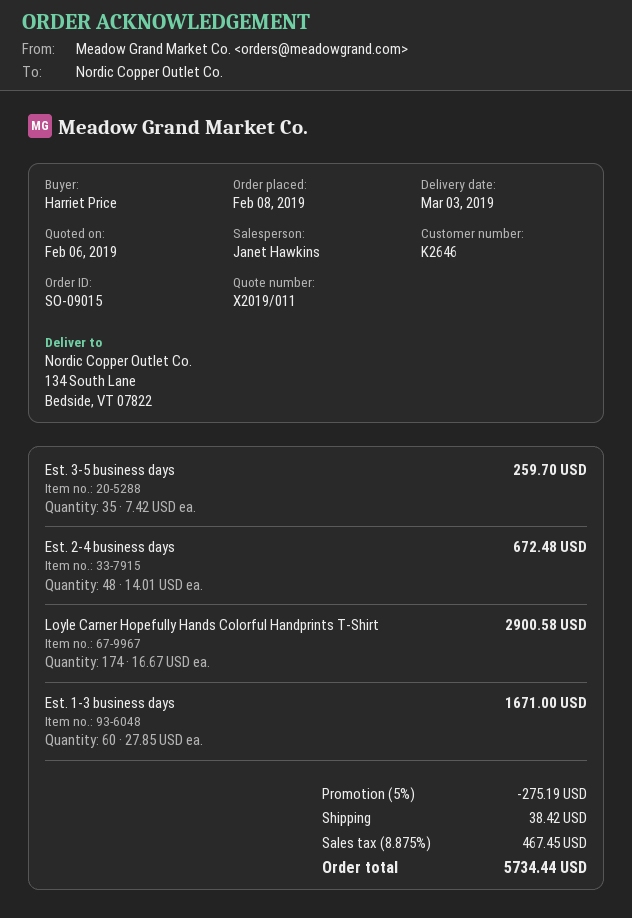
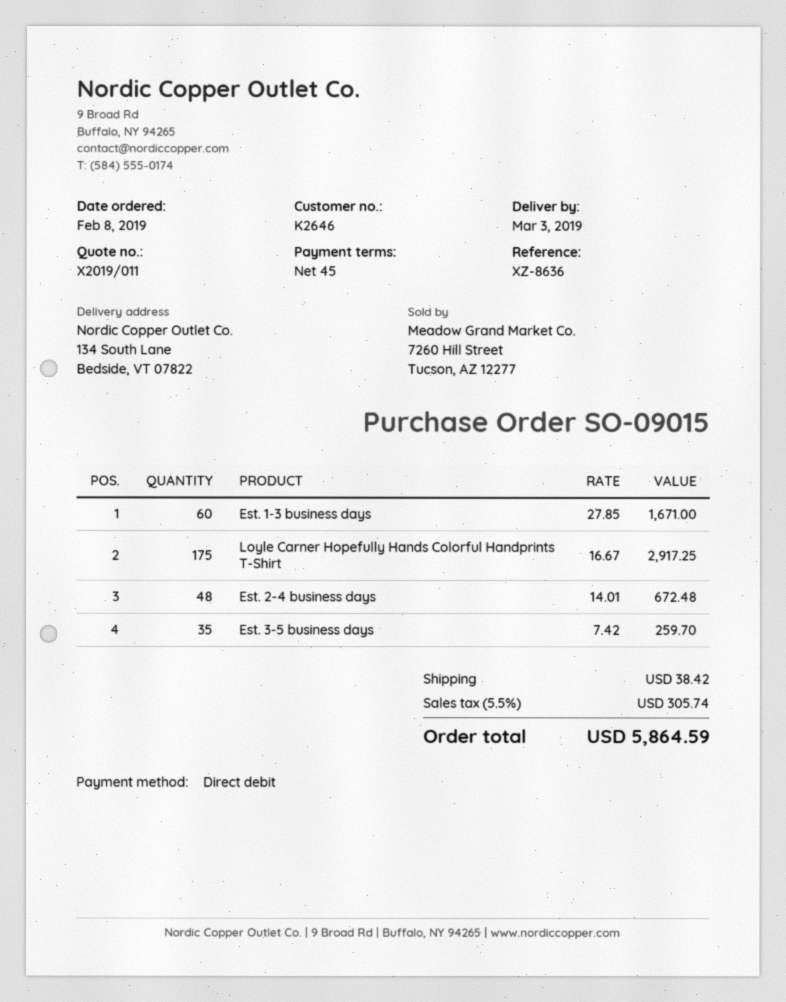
Loyle Carner Hopefully Hands Colorful Handprints T-Shirt: 174 x 16.67 = 2900.58 -> 175 x 16.67 = 2917.25
discount: 5% = 275.19 -> none
tax: 8.875% = 467.45 -> 5.5% = 305.74
total: 5734.44 -> 5864.59

